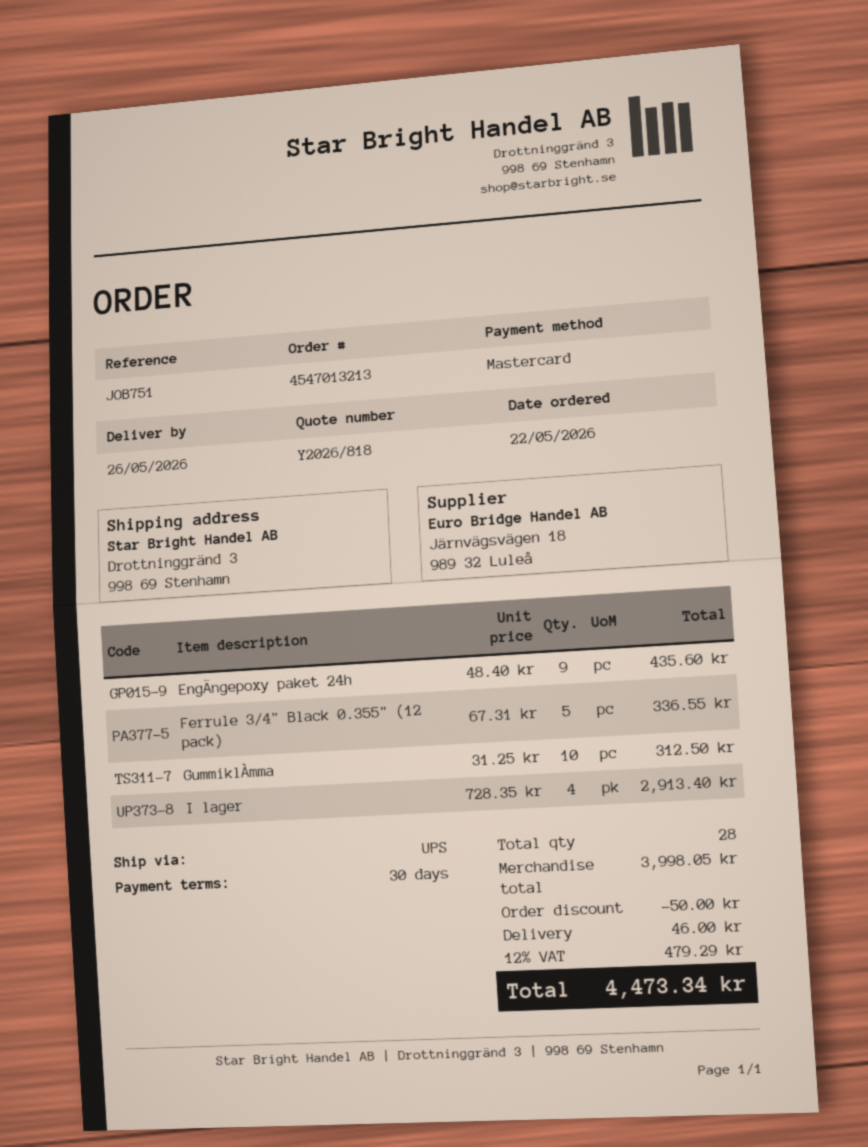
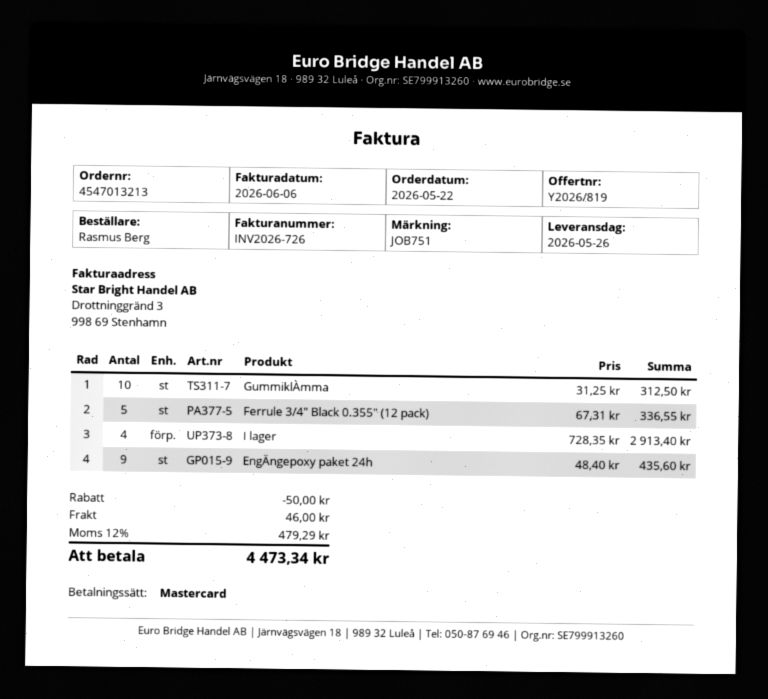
quote number: Y2026/818 -> Y2026/819

